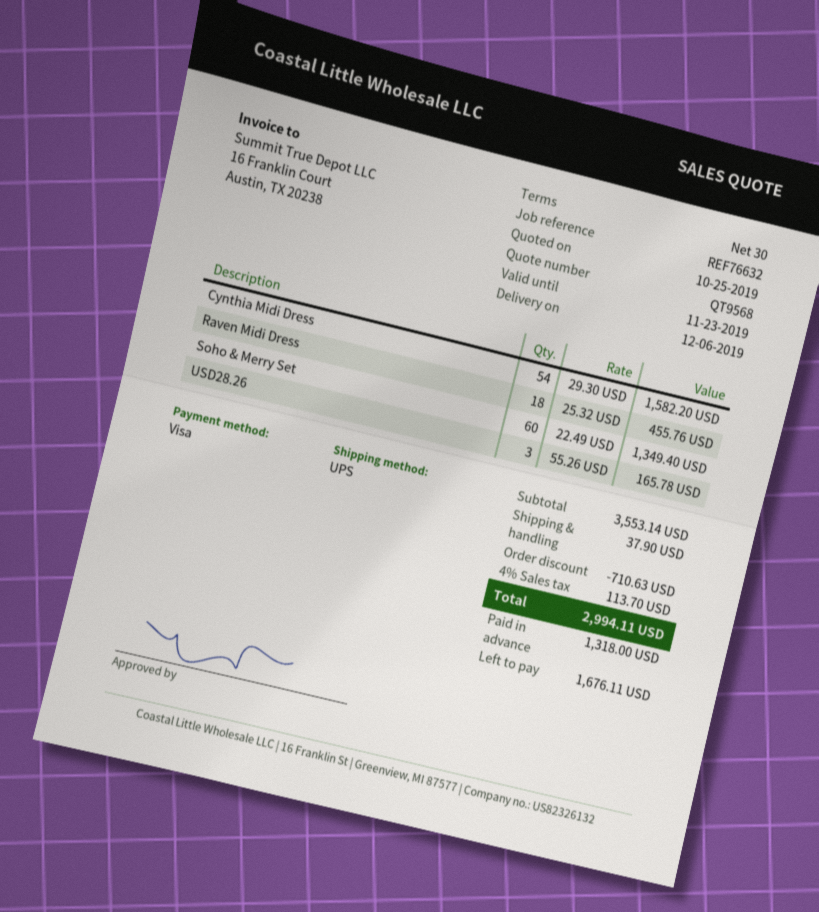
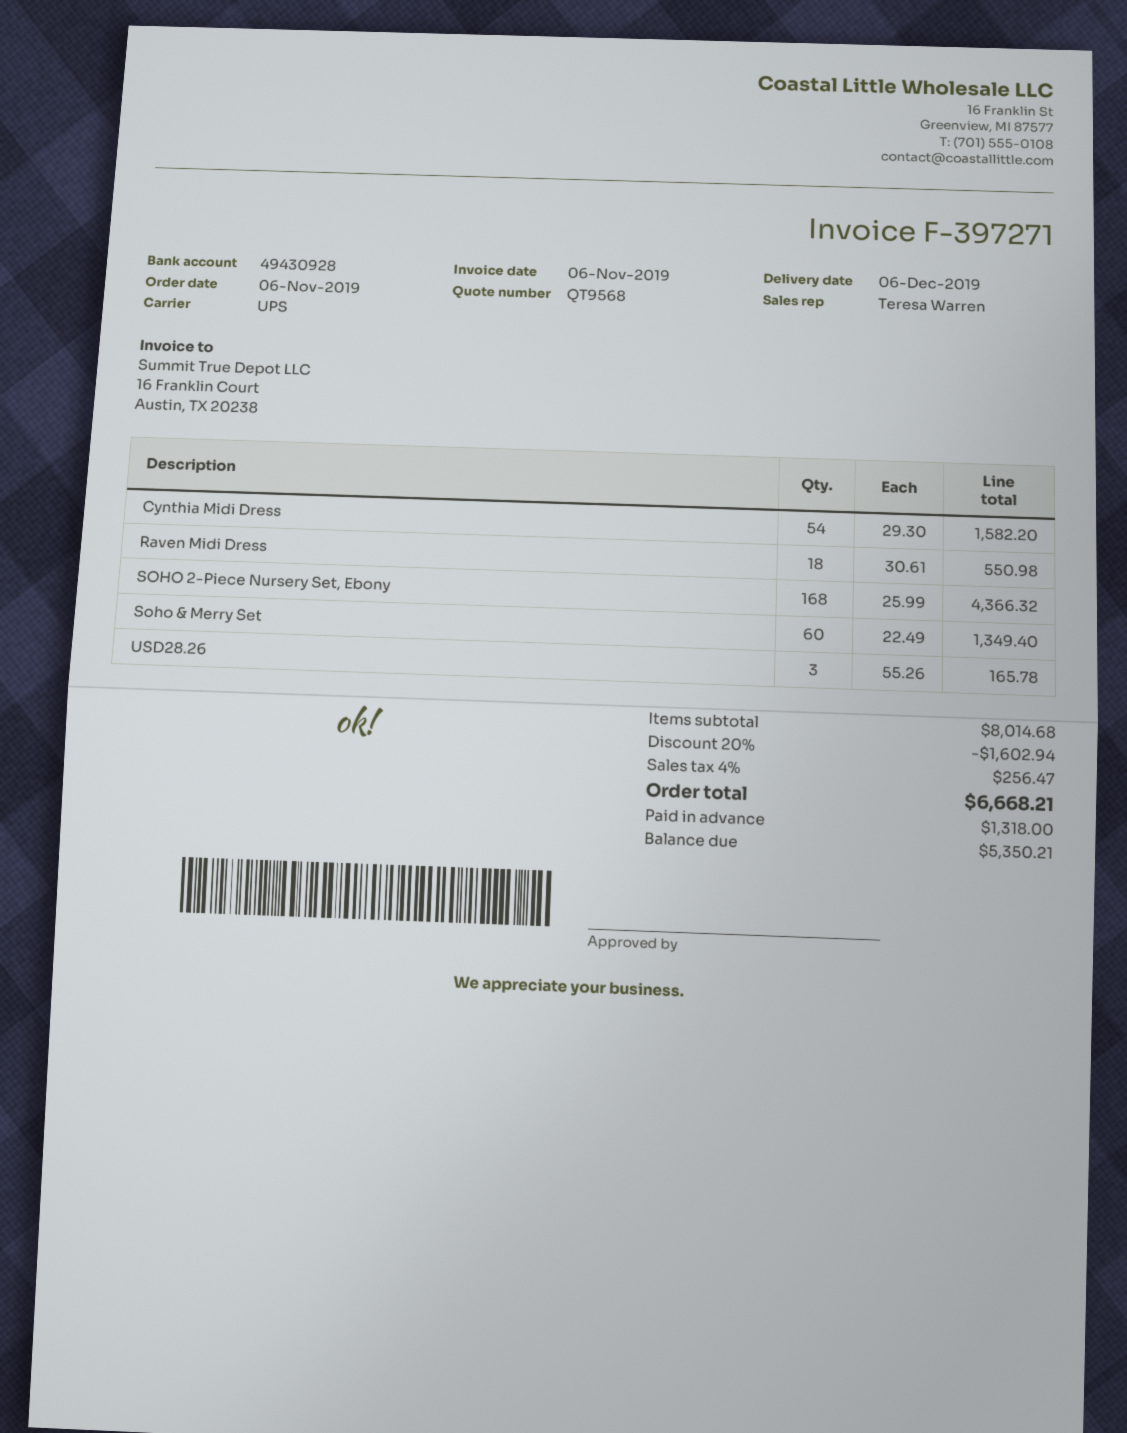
Raven Midi Dress: 18 x 25.32 = 455.76 -> 18 x 30.61 = 550.98
SOHO 2-Piece Nursery Set, Ebony: none -> 168 x 25.99 = 4366.32
subtotal: 3553.14 -> 8014.68
discount: 710.63 -> 1602.94
shipping: 37.90 -> none
tax: 4% = 113.70 -> 4% = 256.47
total: 2994.11 -> 6668.21
balance: 1676.11 -> 5350.21

